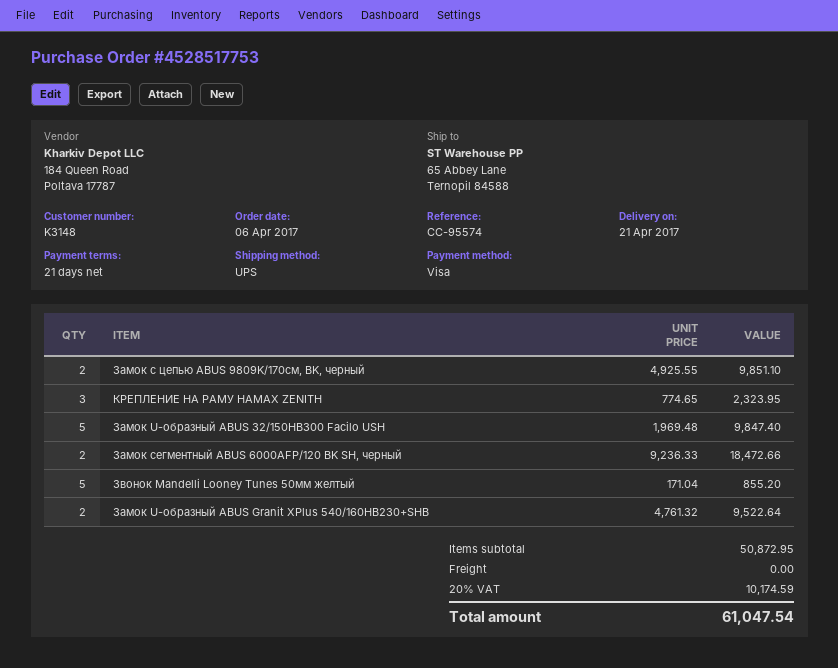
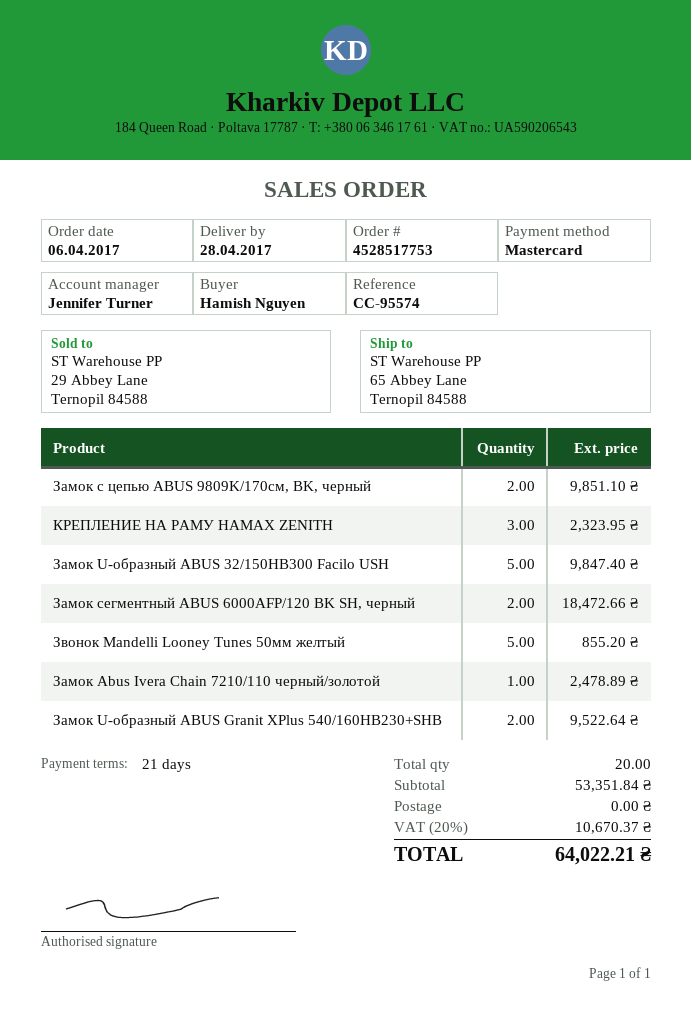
delivery date: 2017-04-21 -> 2017-04-28
payment method: Visa -> Mastercard
Замок Abus Ivera Chain 7210/110 черный/золотой: none -> 1 for 2478.89
subtotal: 50872.95 -> 53351.84
tax: 20% = 10174.59 -> 20% = 10670.37
total: 61047.54 -> 64022.21

